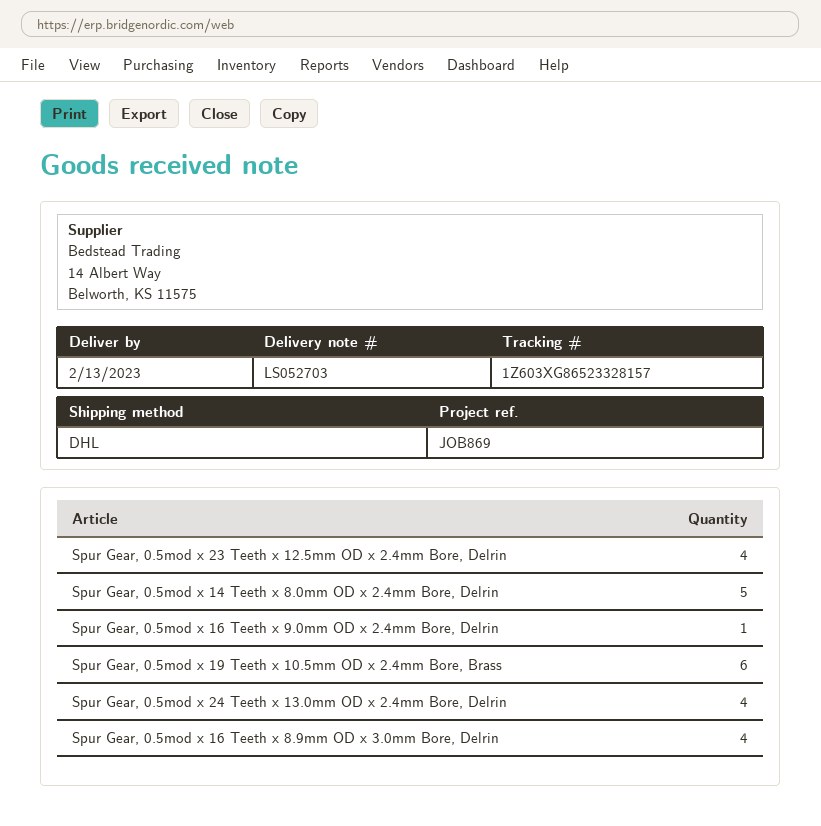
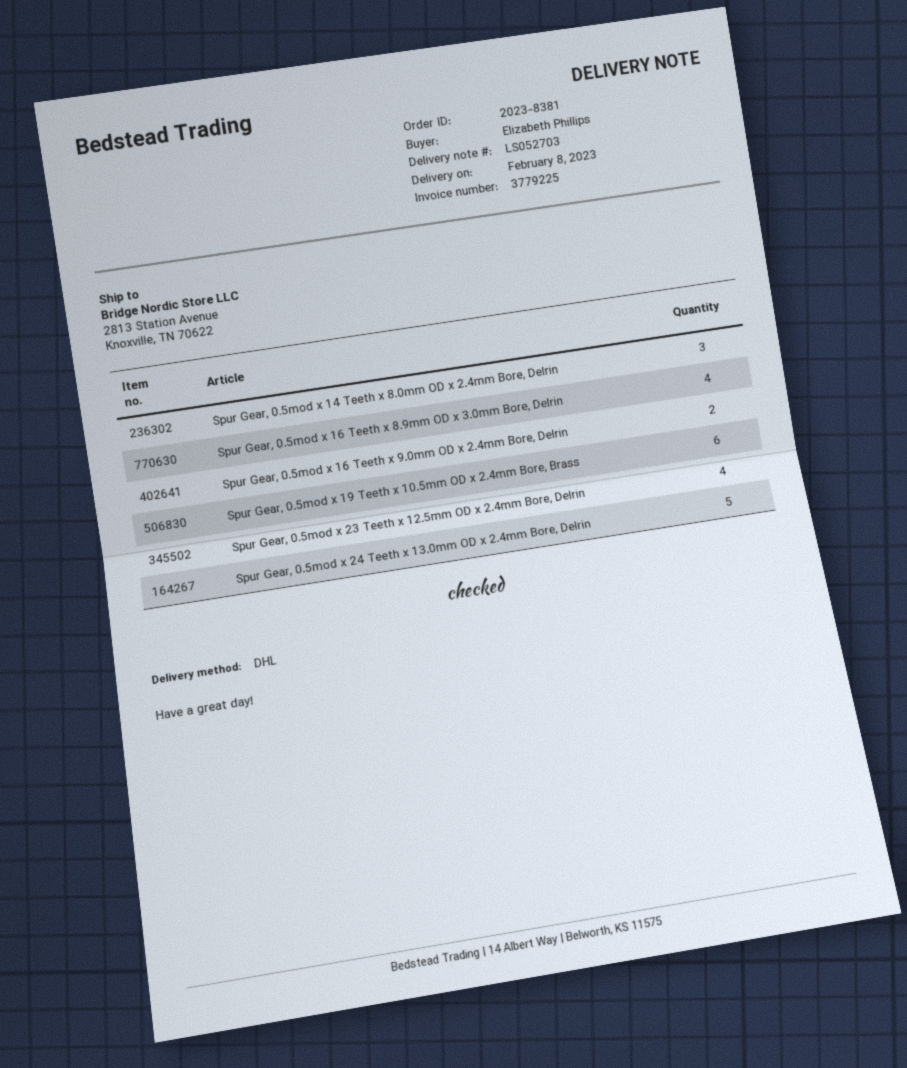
delivery date: 2023-02-13 -> 2023-02-08
Spur Gear, 0.5mod x 14 Teeth x 8.0mm OD x 2.4mm Bore, Delrin: 5 -> 3
Spur Gear, 0.5mod x 16 Teeth x 9.0mm OD x 2.4mm Bore, Delrin: 1 -> 2
Spur Gear, 0.5mod x 24 Teeth x 13.0mm OD x 2.4mm Bore, Delrin: 4 -> 5

